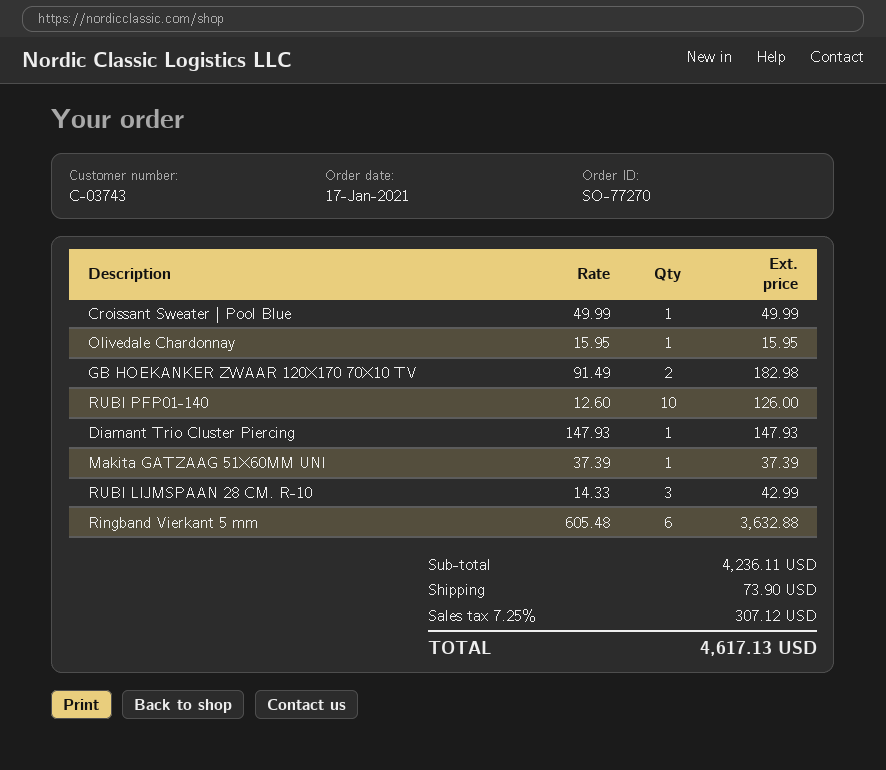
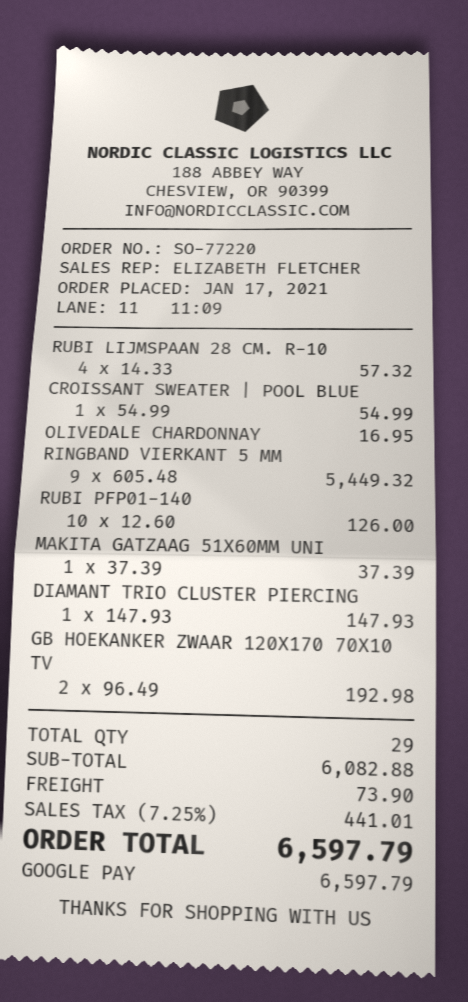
order number: SO-77270 -> SO-77220
Croissant Sweater | Pool Blue: 1 x 49.99 = 49.99 -> 1 x 54.99 = 54.99
Olivedale Chardonnay: 1 x 15.95 = 15.95 -> 1 x 16.95 = 16.95
GB HOEKANKER ZWAAR 120X170 70X10 TV: 2 x 91.49 = 182.98 -> 2 x 96.49 = 192.98
RUBI LIJMSPAAN 28 CM. R-10: 3 x 14.33 = 42.99 -> 4 x 14.33 = 57.32
Ringband Vierkant 5 mm: 6 x 605.48 = 3632.88 -> 9 x 605.48 = 5449.32
subtotal: 4236.11 -> 6082.88
tax: 7.25% = 307.12 -> 7.25% = 441.01
total: 4617.13 -> 6597.79

